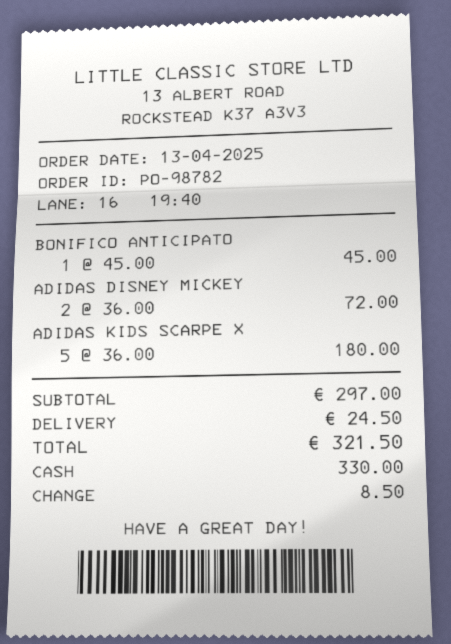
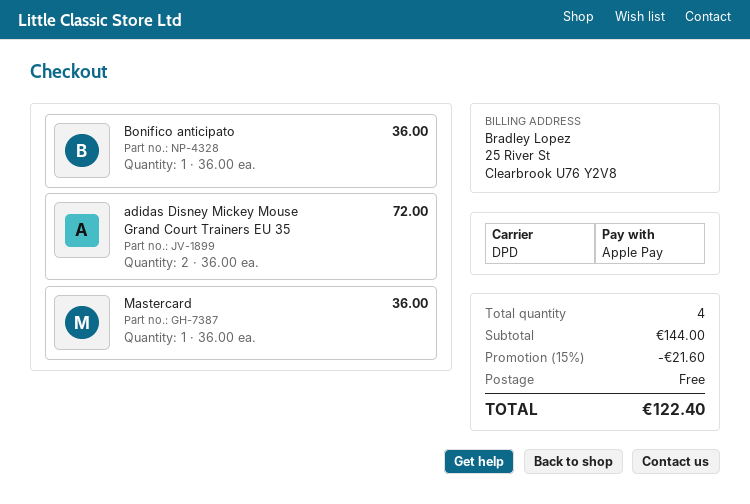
payment method: cash -> Apple Pay
BONIFICO ANTICIPATO: 1 x 45.00 = 45.00 -> 1 x 36.00 = 36.00
ADIDAS KIDS SCARPE X: 5 x 36.00 = 180.00 -> none
Mastercard: none -> 1 x 36.00 = 36.00
subtotal: 297.00 -> 144.00
discount: none -> 15% = 21.60
shipping: 24.50 -> 0.00
total: 321.50 -> 122.40

